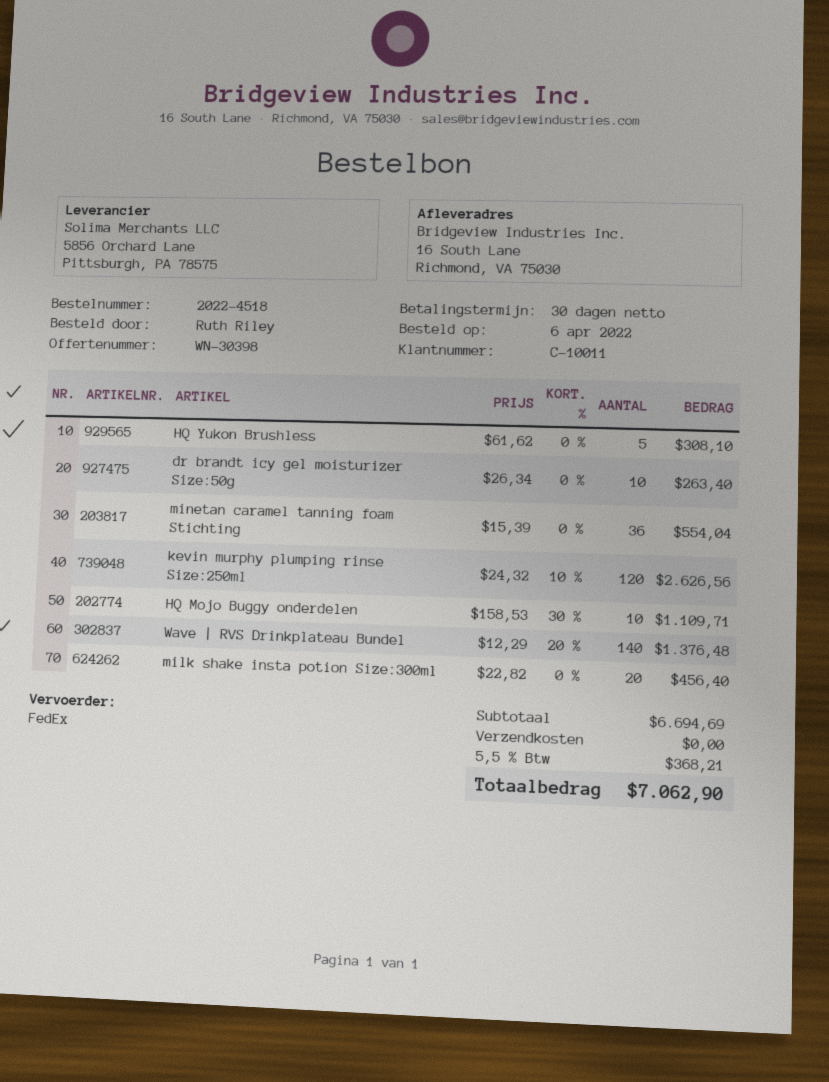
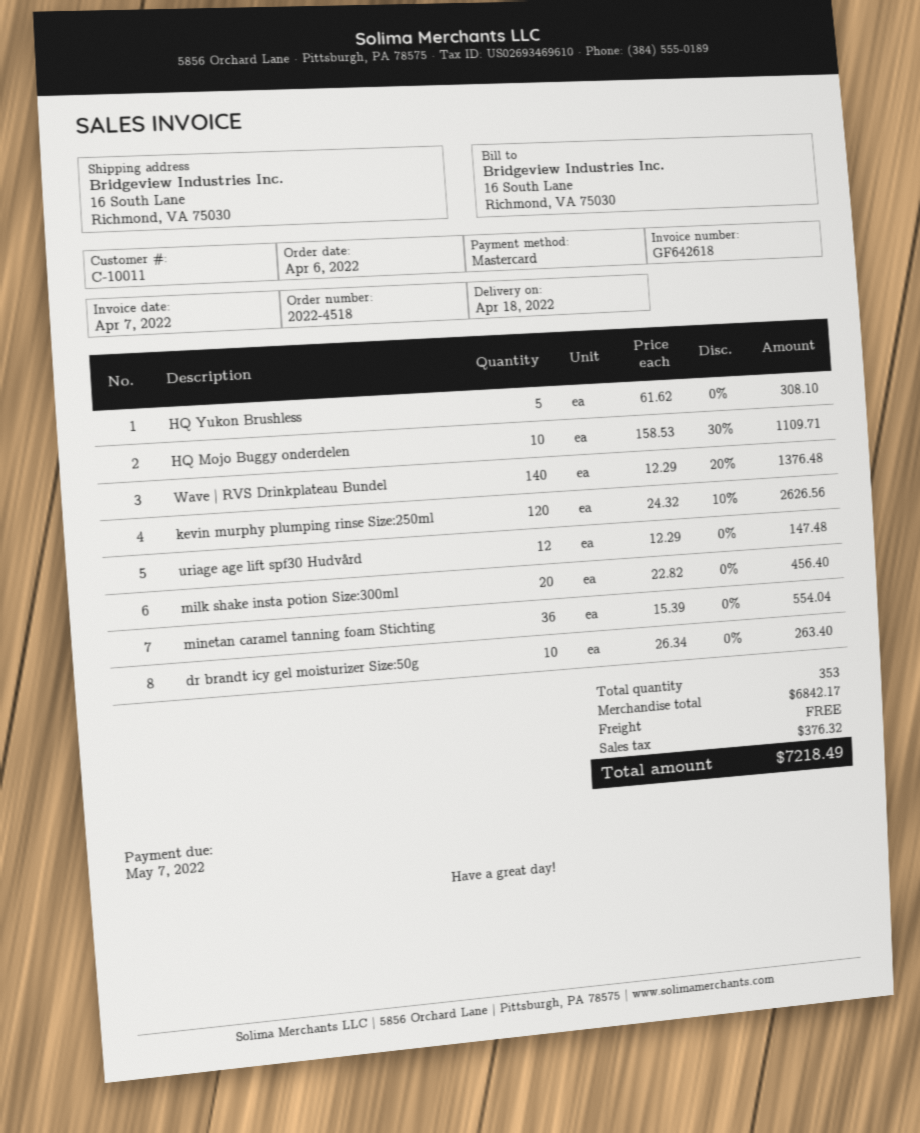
uriage age lift spf30 Hudvård: none -> 12 x 12.29 = 147.48
subtotal: 6694.69 -> 6842.17
tax: 368.21 -> 376.32
total: 7062.90 -> 7218.49

